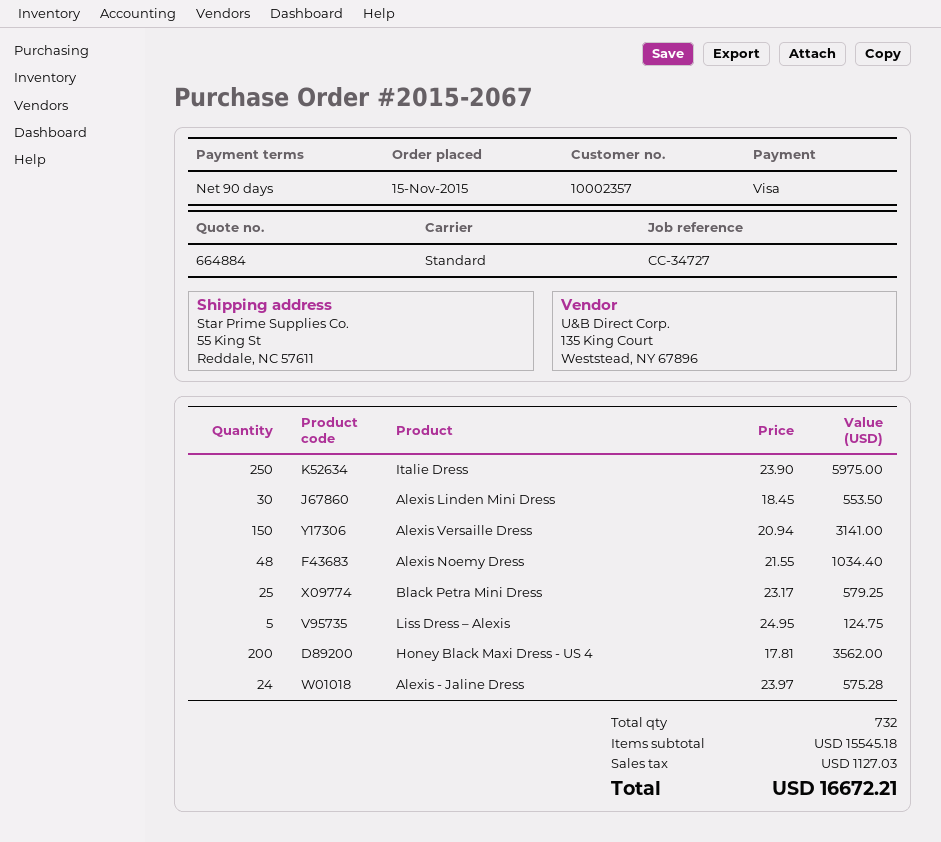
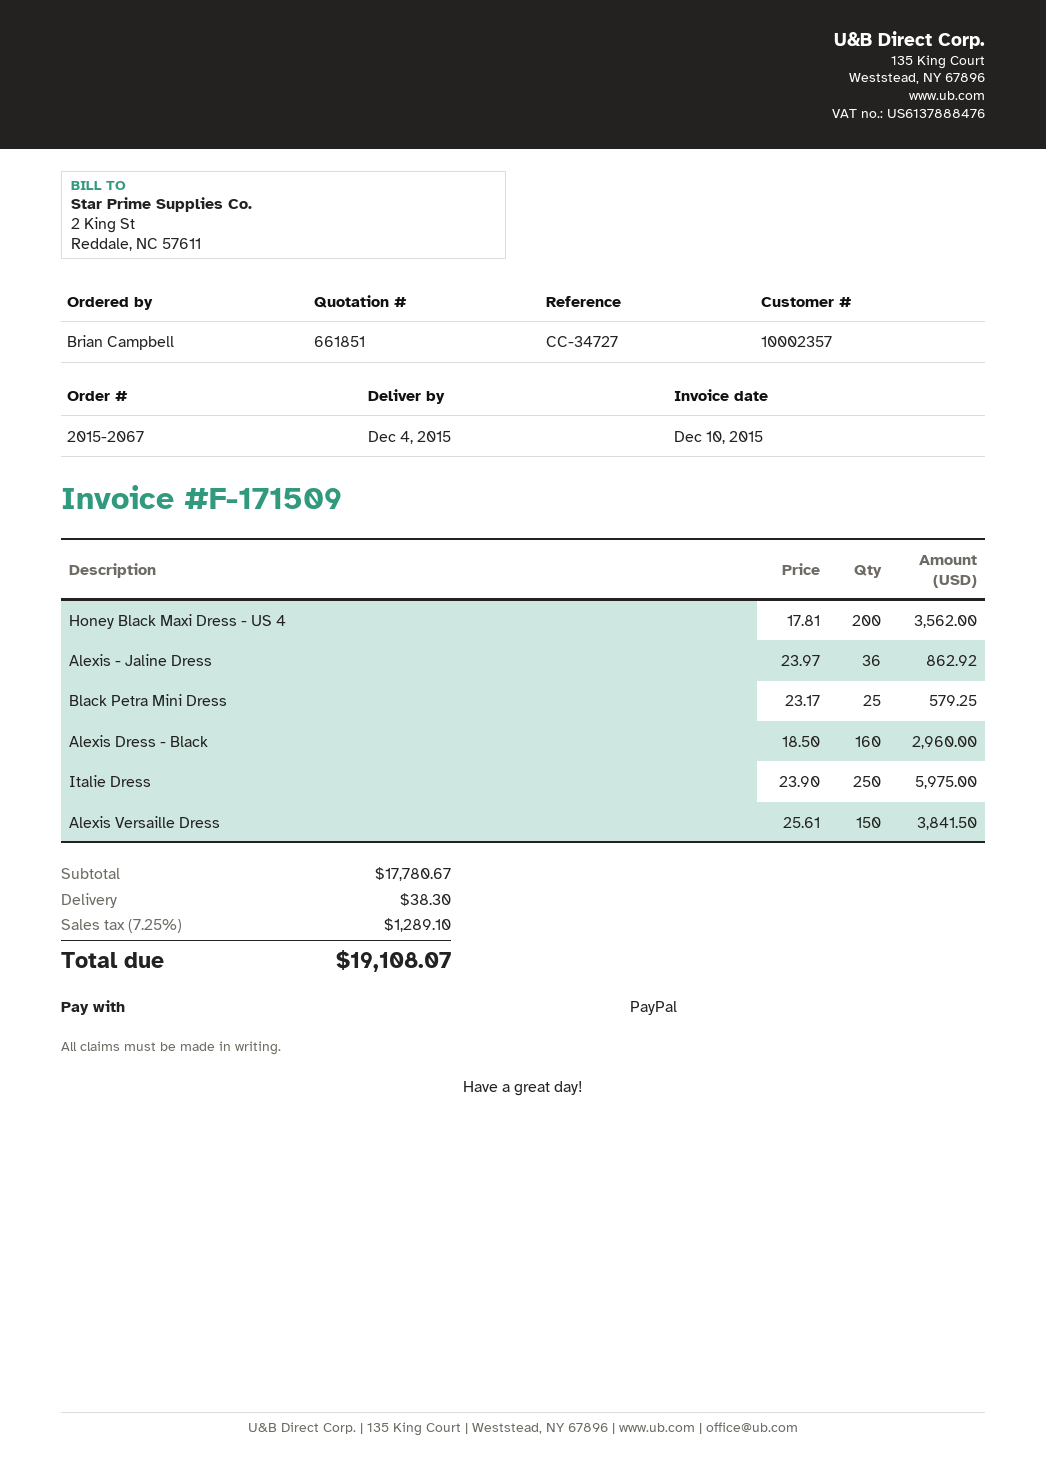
quote number: 664884 -> 661851
payment method: Visa -> PayPal
Alexis Linden Mini Dress: 30 x 18.45 = 553.50 -> none
Alexis Versaille Dress: 150 x 20.94 = 3141.00 -> 150 x 25.61 = 3841.50
Alexis Noemy Dress: 48 x 21.55 = 1034.40 -> none
Liss Dress – Alexis: 5 x 24.95 = 124.75 -> none
Alexis - Jaline Dress: 24 x 23.97 = 575.28 -> 36 x 23.97 = 862.92
Alexis Dress - Black: none -> 160 x 18.50 = 2960.00
subtotal: 15545.18 -> 17780.67
shipping: none -> 38.30
tax: 1127.03 -> 1289.10
total: 16672.21 -> 19108.07

